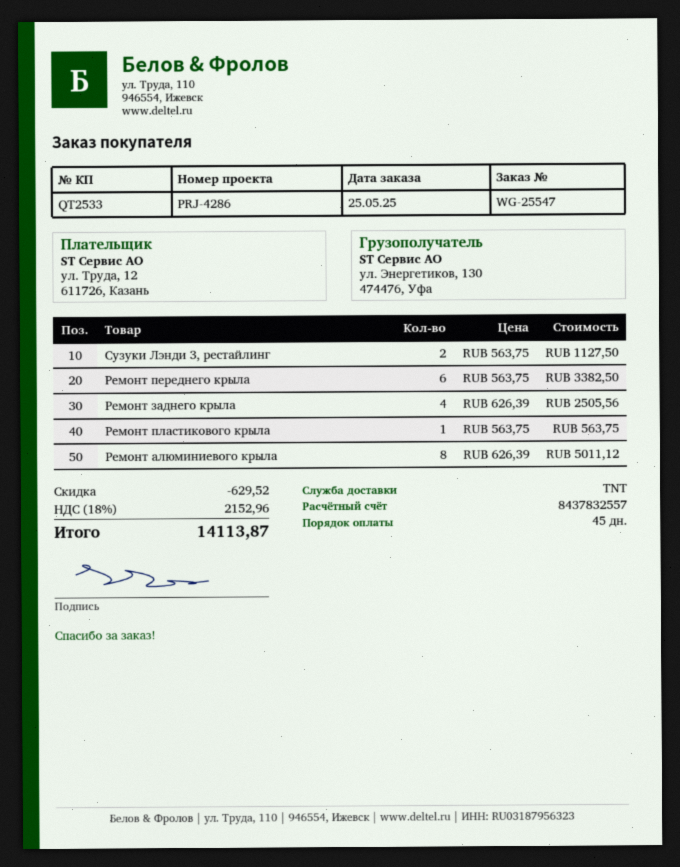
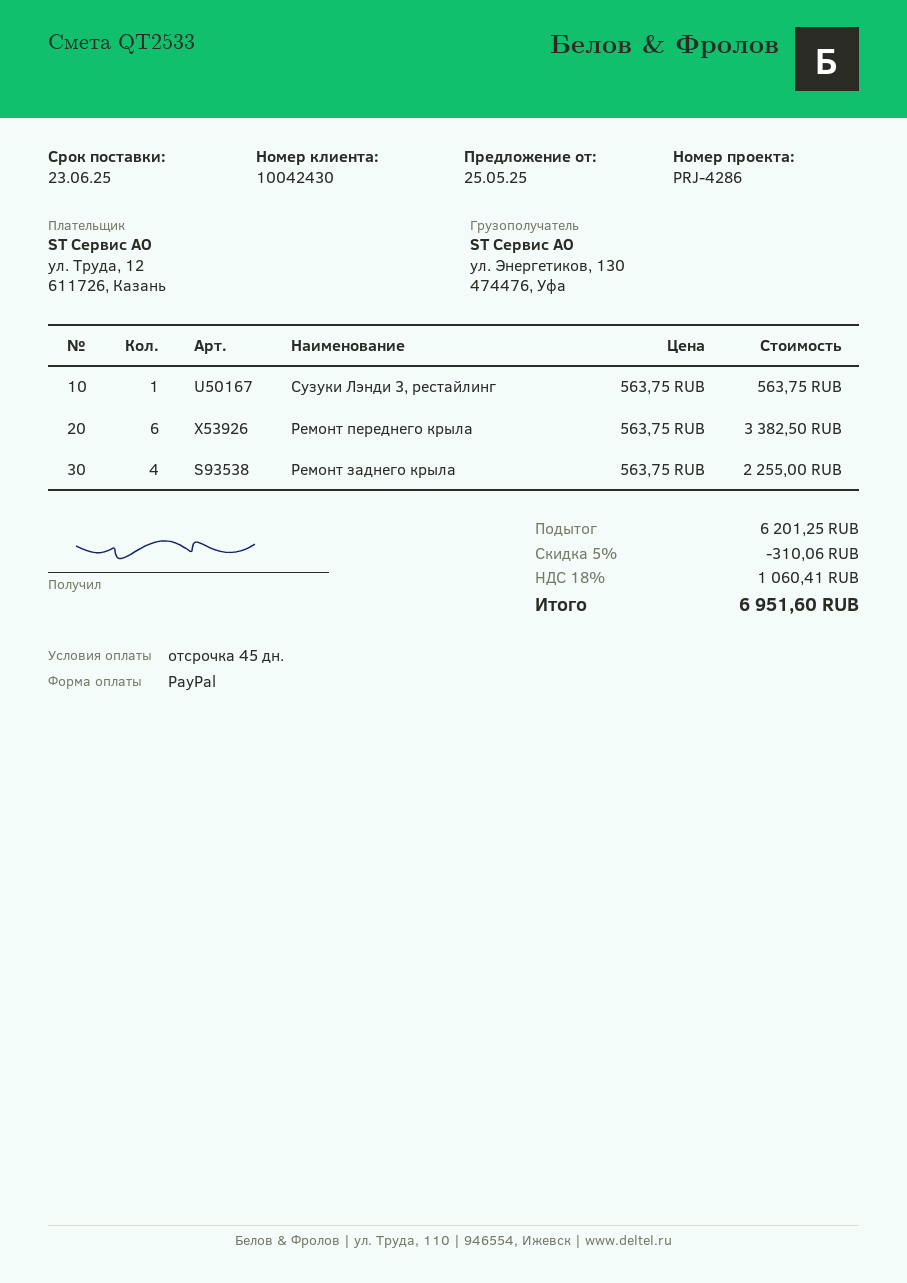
Сузуки Лэнди 3, рестайлинг: 2 x 563.75 = 1127.50 -> 1 x 563.75 = 563.75
Ремонт заднего крыла: 4 x 626.39 = 2505.56 -> 4 x 563.75 = 2255.00
Ремонт пластикового крыла: 1 x 563.75 = 563.75 -> none
Ремонт алюминиевого крыла: 8 x 626.39 = 5011.12 -> none
discount: 629.52 -> 310.06
tax: 18% = 2152.96 -> 18% = 1060.41
total: 14113.87 -> 6951.60

